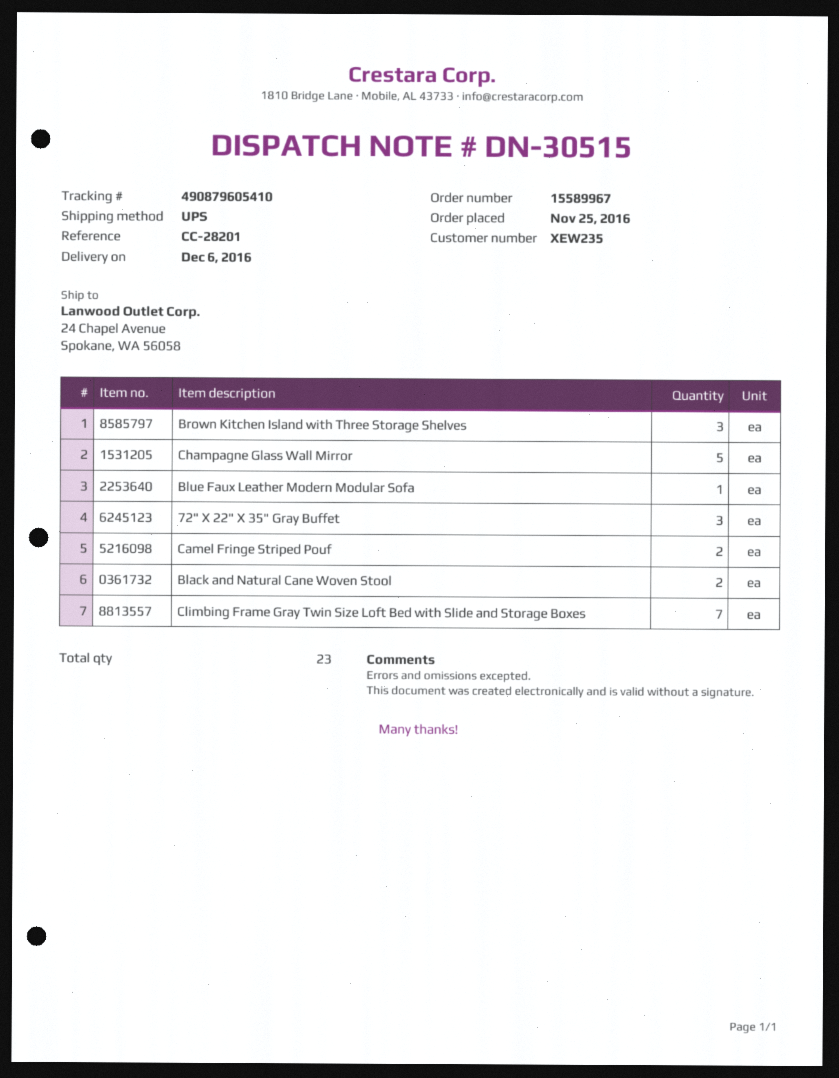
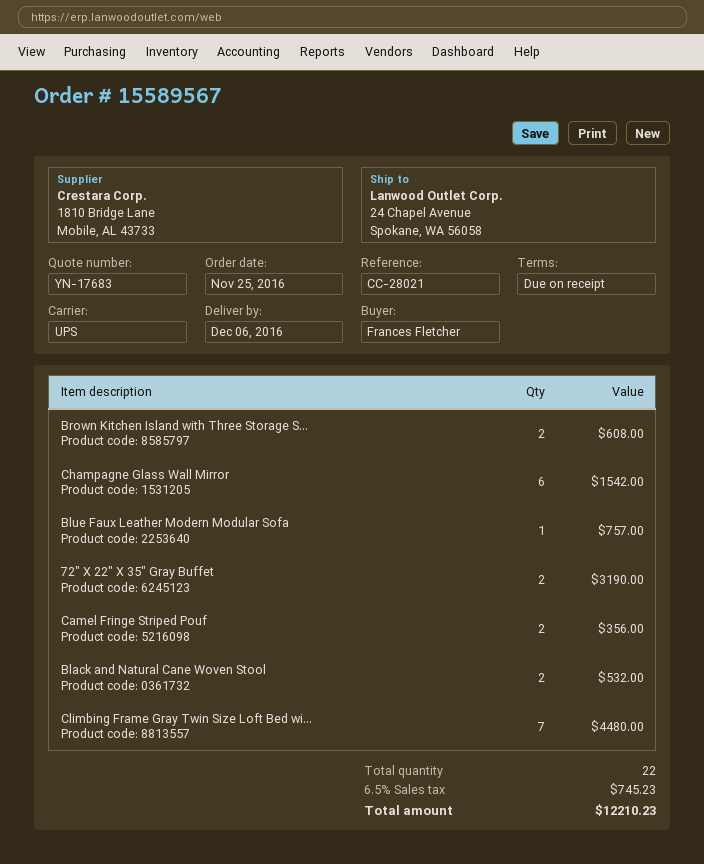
order number: 15589967 -> 15589567
reference: CC-28201 -> CC-28021
Brown Kitchen Island with Three Storage Shelves: 3 -> 2
Champagne Glass Wall Mirror: 5 -> 6
72" X 22" X 35" Gray Buffet: 3 -> 2
total quantity: 23 -> 22

